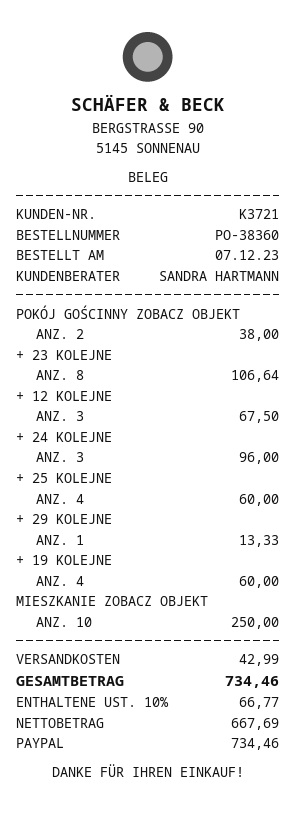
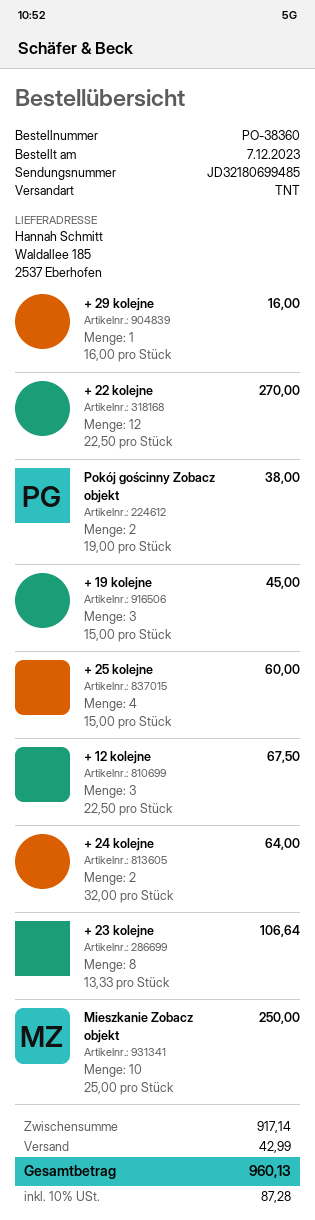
+ 24 KOLEJNE: 3 for 96.00 -> 2 for 64.00
+ 29 KOLEJNE: 1 for 13.33 -> 1 for 16.00
+ 19 KOLEJNE: 4 for 60.00 -> 3 for 45.00
+ 22 kolejne: none -> 12 for 270.00
tax: 10% = 66.77 -> 10% = 87.28
total: 734.46 -> 960.13

